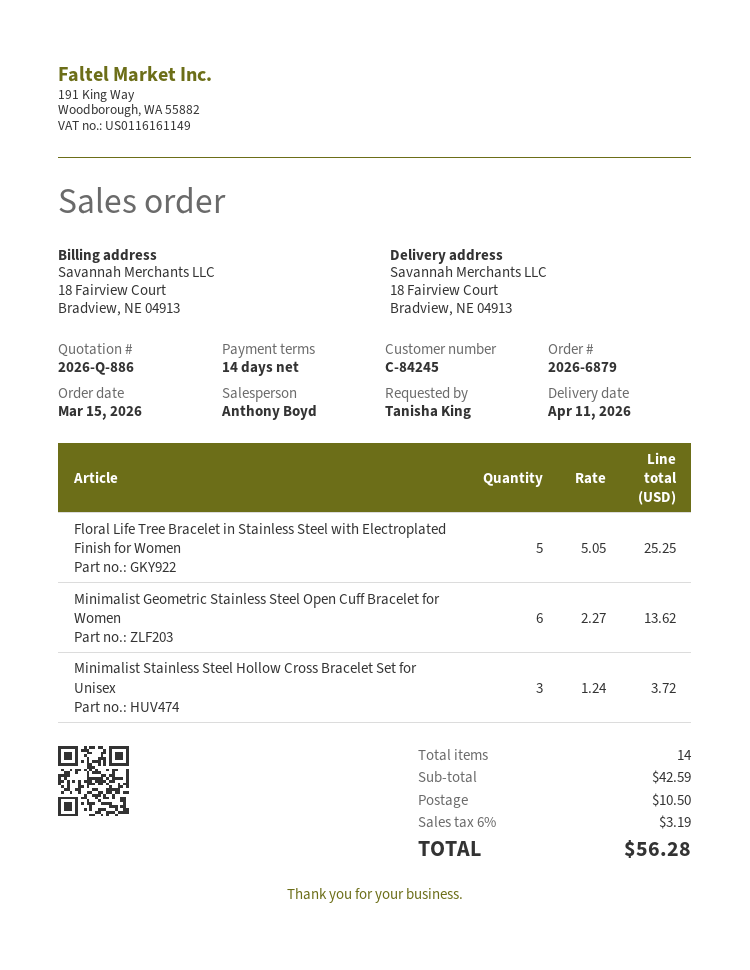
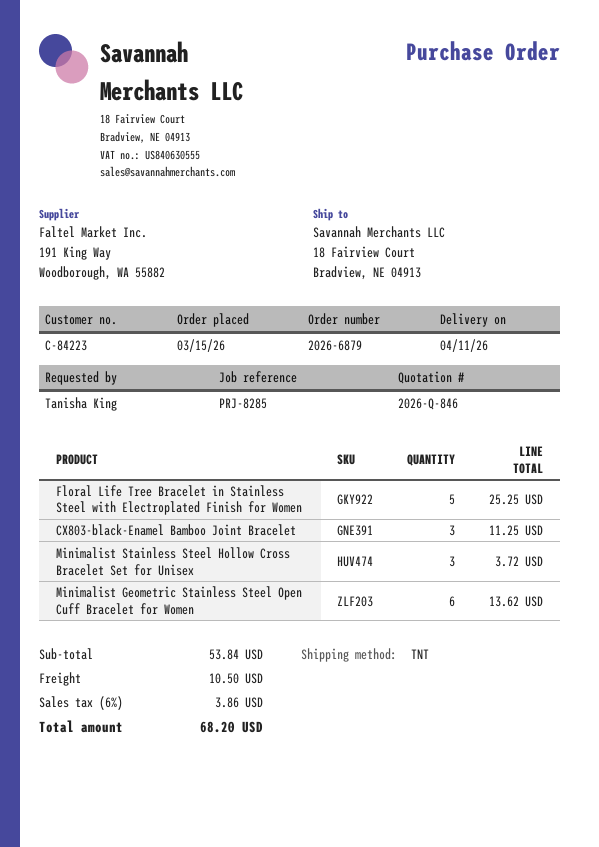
quote number: 2026-Q-886 -> 2026-Q-846
customer number: C-84245 -> C-84223
CX803-black-Enamel Bamboo Joint Bracelet: none -> 3 for 11.25
subtotal: 42.59 -> 53.84
tax: 6% = 3.19 -> 6% = 3.86
total: 56.28 -> 68.20

